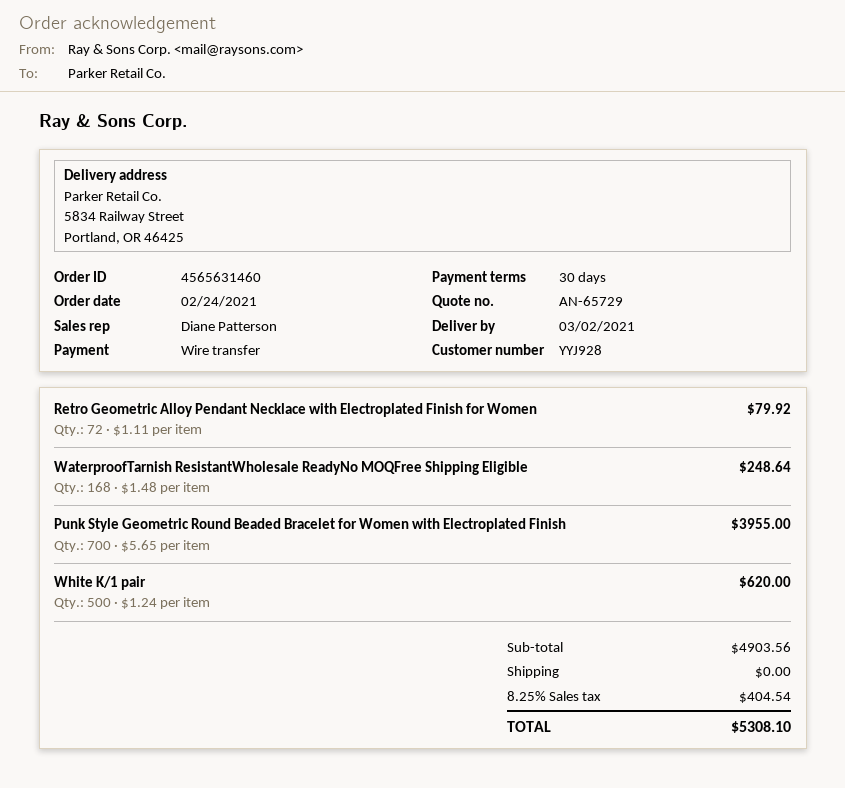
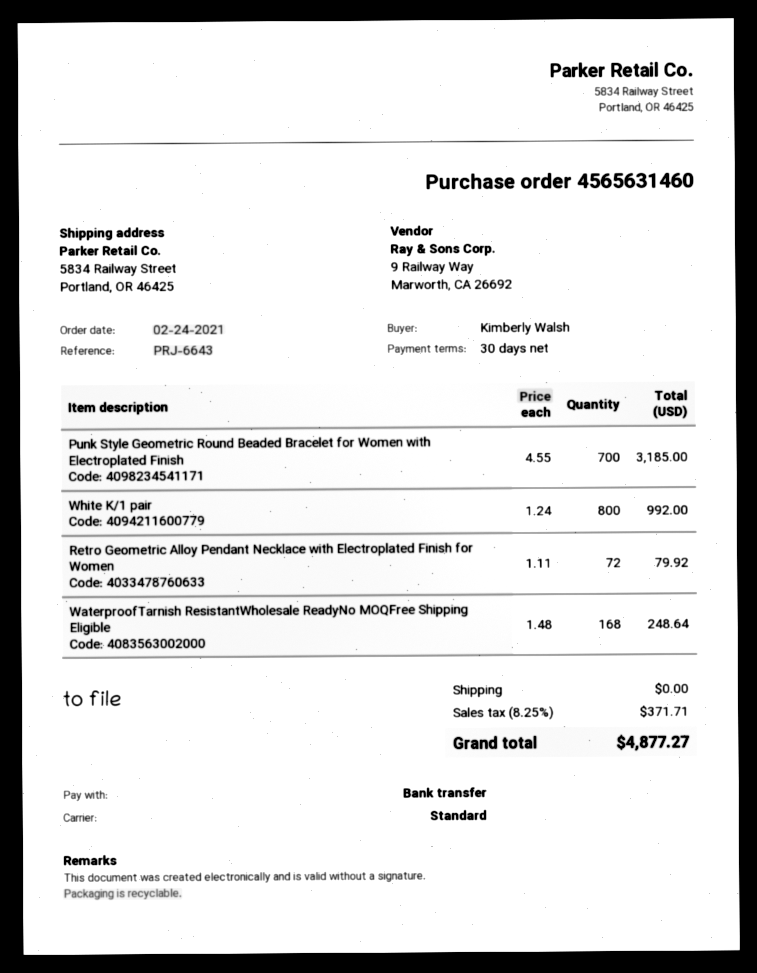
Punk Style Geometric Round Beaded Bracelet for Women with Electroplated Finish: 700 x 5.65 = 3955.00 -> 700 x 4.55 = 3185.00
White K/1 pair: 500 x 1.24 = 620.00 -> 800 x 1.24 = 992.00
tax: 8.25% = 404.54 -> 8.25% = 371.71
total: 5308.10 -> 4877.27

